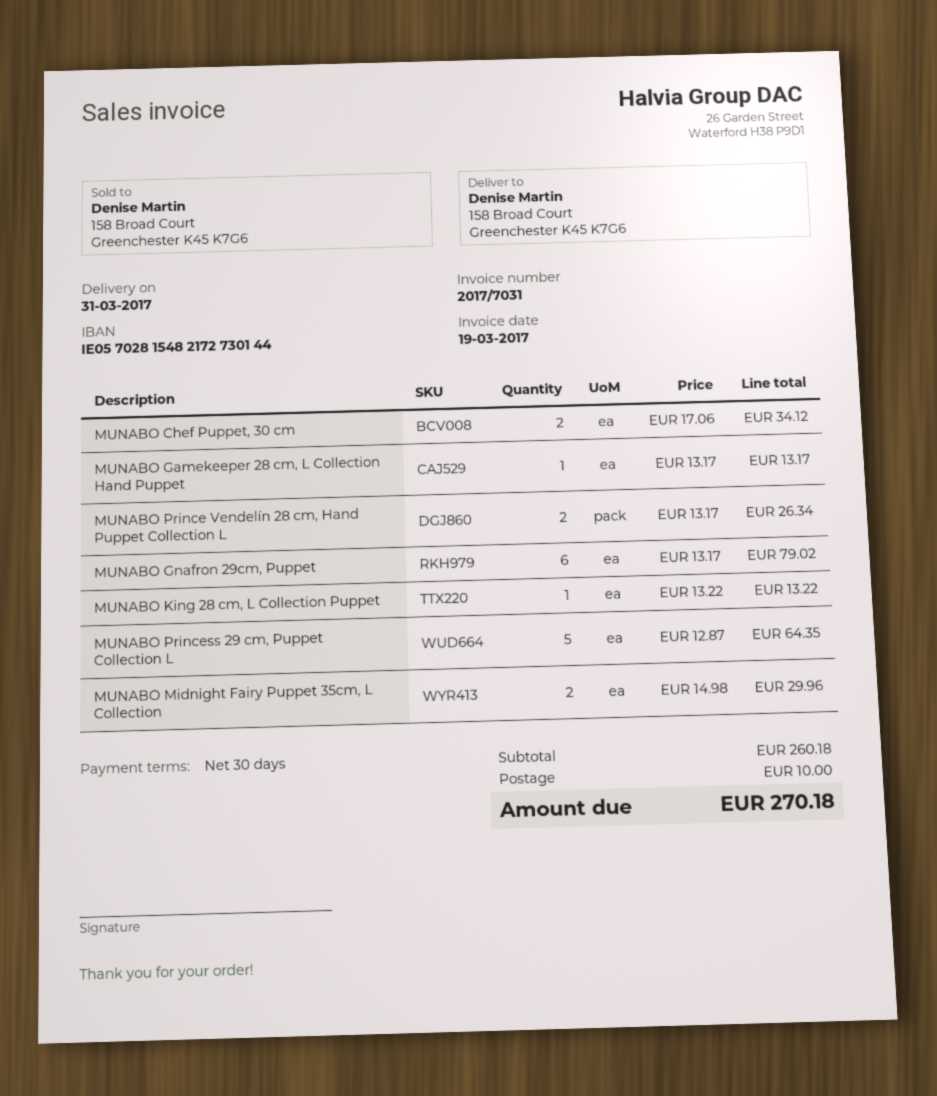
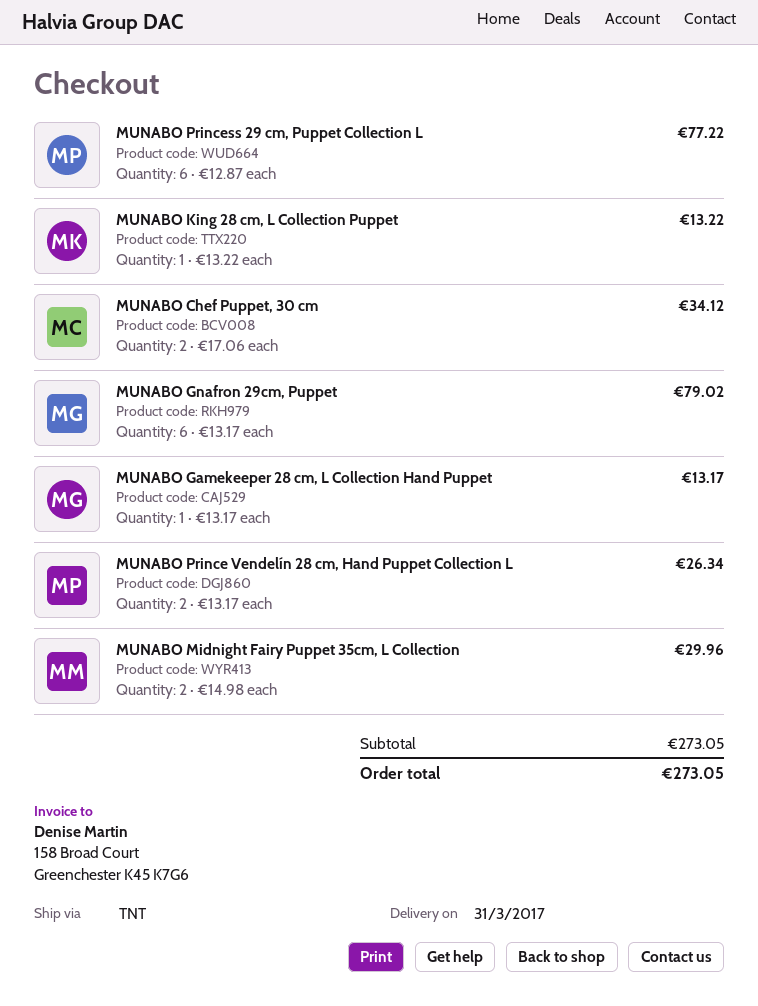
MUNABO Princess 29 cm, Puppet Collection L: 5 x 12.87 = 64.35 -> 6 x 12.87 = 77.22
subtotal: 260.18 -> 273.05
shipping: 10.00 -> none
total: 270.18 -> 273.05

